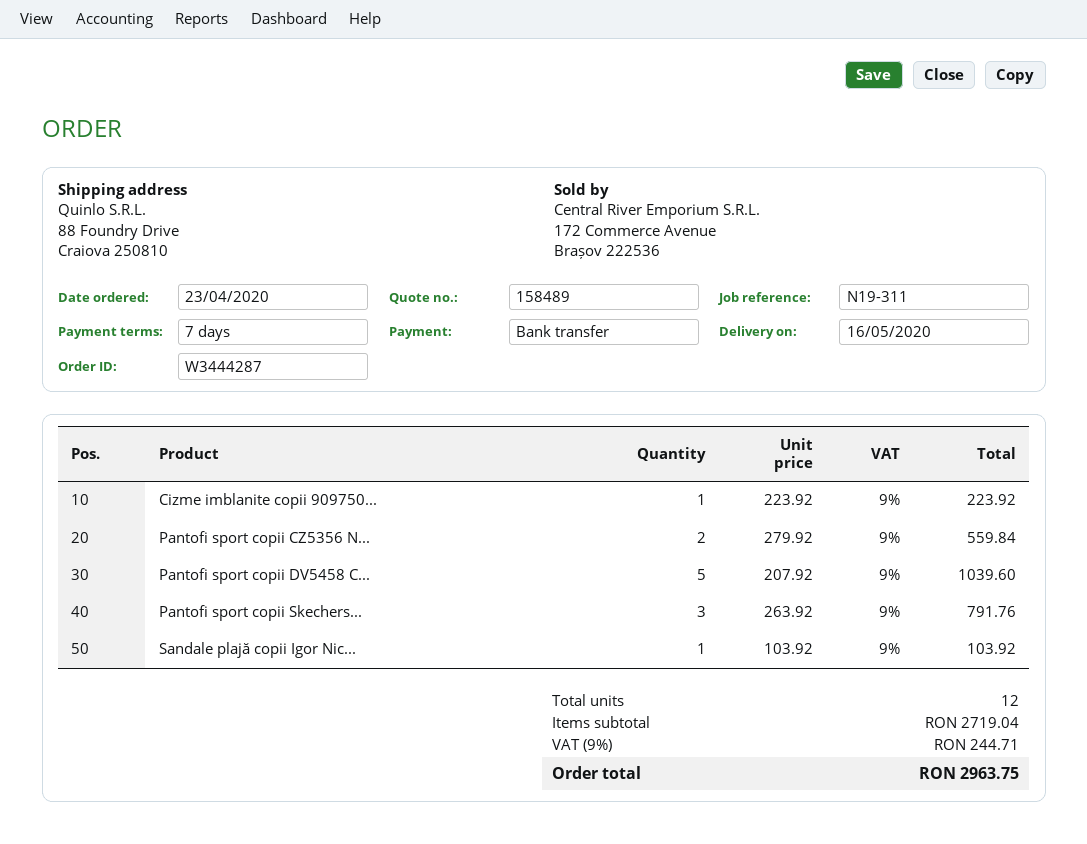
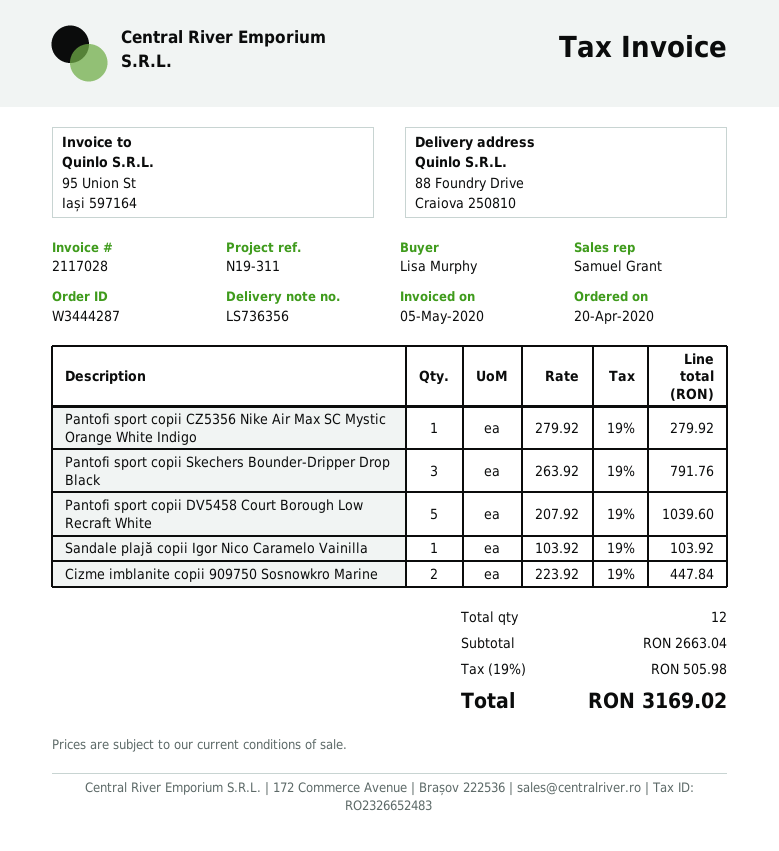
order date: 2020-04-23 -> 2020-04-20
Cizme imblanite copii 909750...: 1 x 223.92 = 223.92 -> 2 x 223.92 = 447.84
Pantofi sport copii CZ5356 N...: 2 x 279.92 = 559.84 -> 1 x 279.92 = 279.92
subtotal: 2719.04 -> 2663.04
tax: 9% = 244.71 -> 19% = 505.98
total: 2963.75 -> 3169.02

